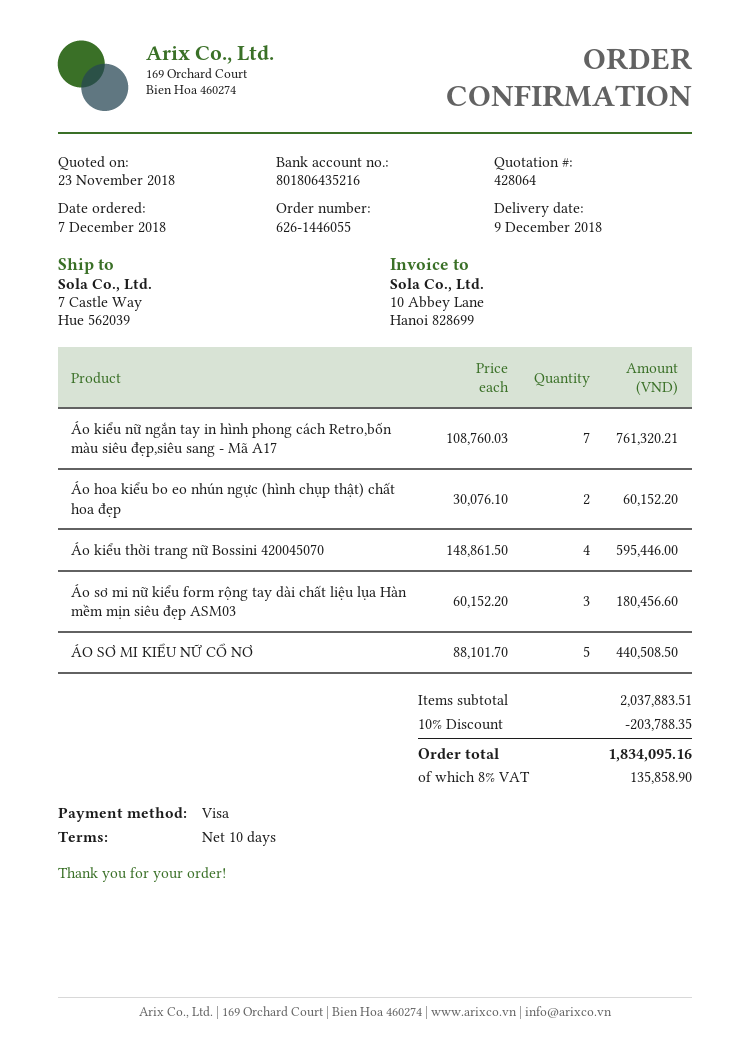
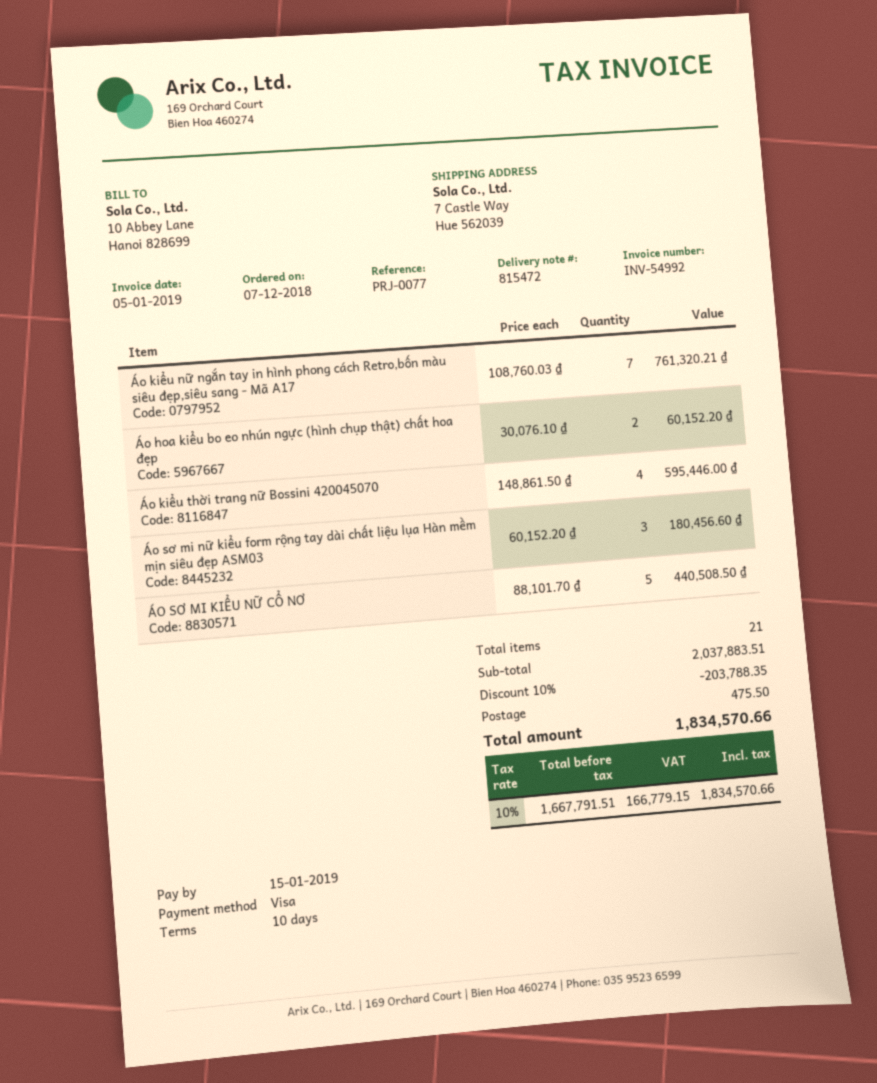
shipping: none -> 475.50
tax: 8% = 135858.90 -> 10% = 166779.15
total: 1834095.16 -> 1834570.66

